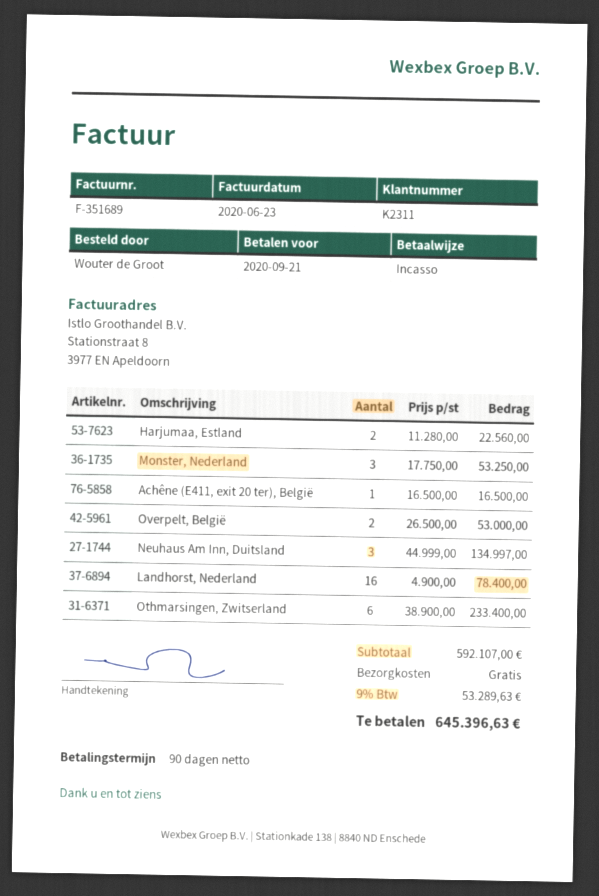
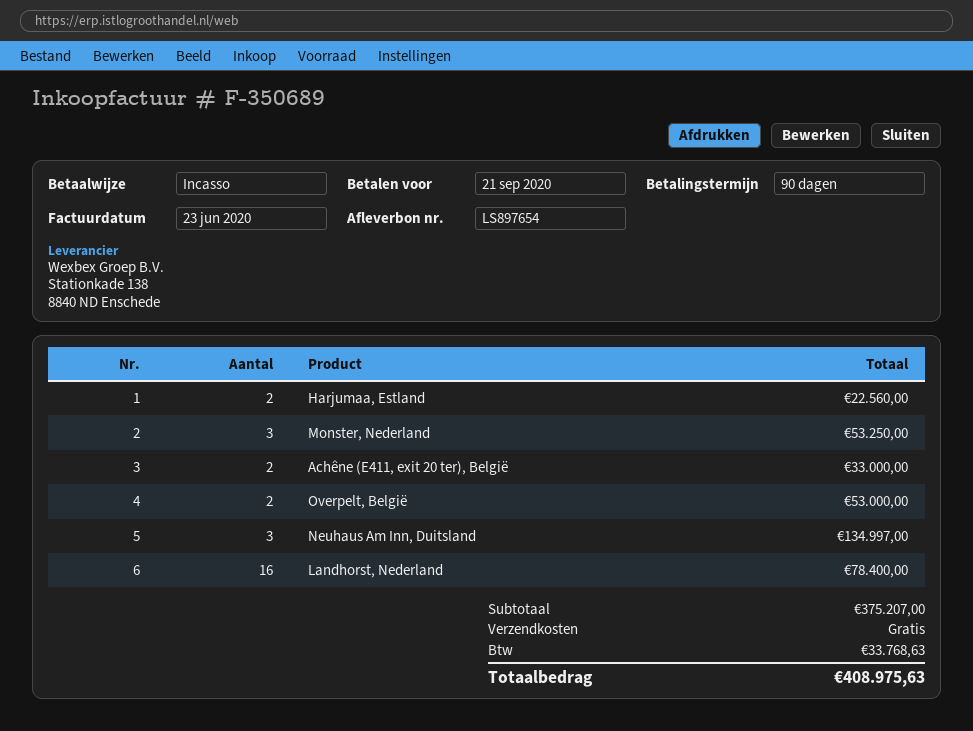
invoice number: F-351689 -> F-350689
Achêne (E411, exit 20 ter), België: 1 for 16500.00 -> 2 for 33000.00
Othmarsingen, Zwitserland: 6 for 233400.00 -> none
subtotal: 592107.00 -> 375207.00
tax: 53289.63 -> 33768.63
total: 645396.63 -> 408975.63

